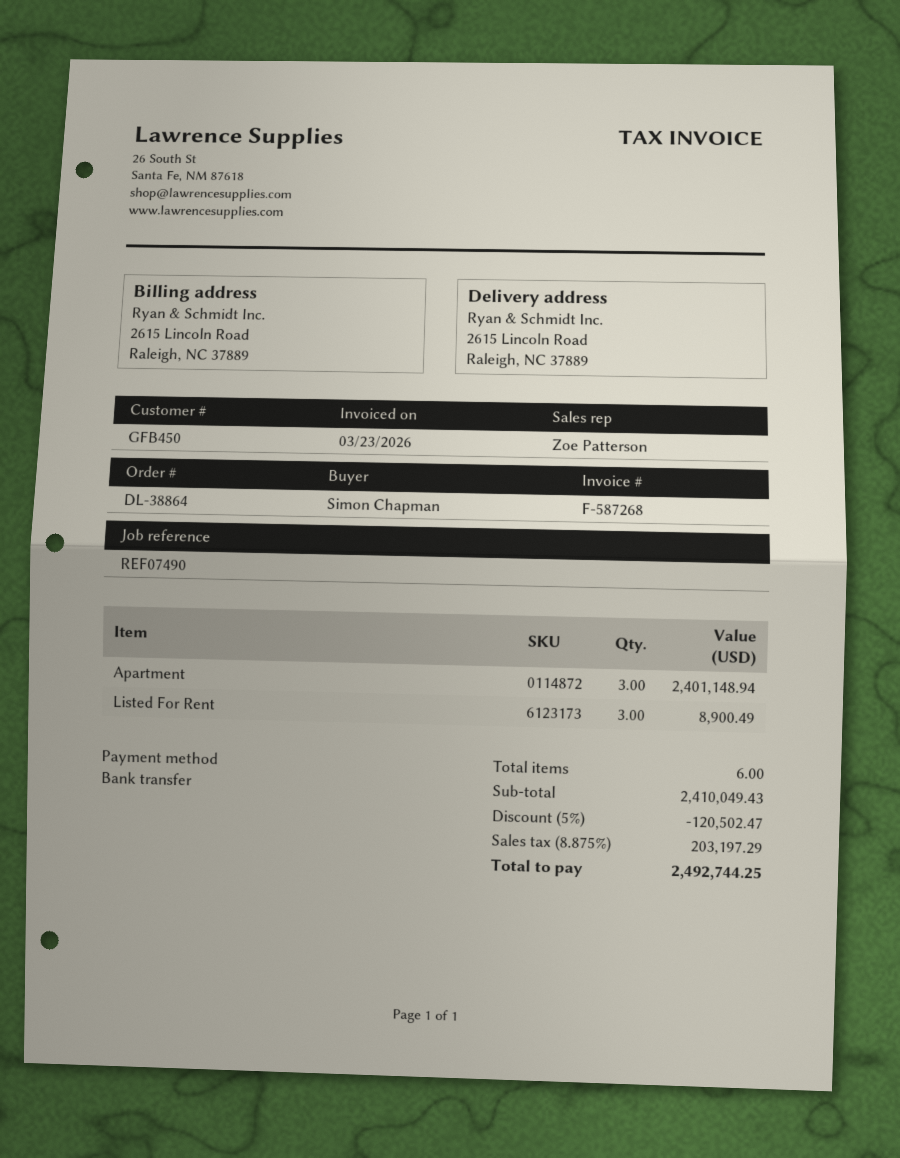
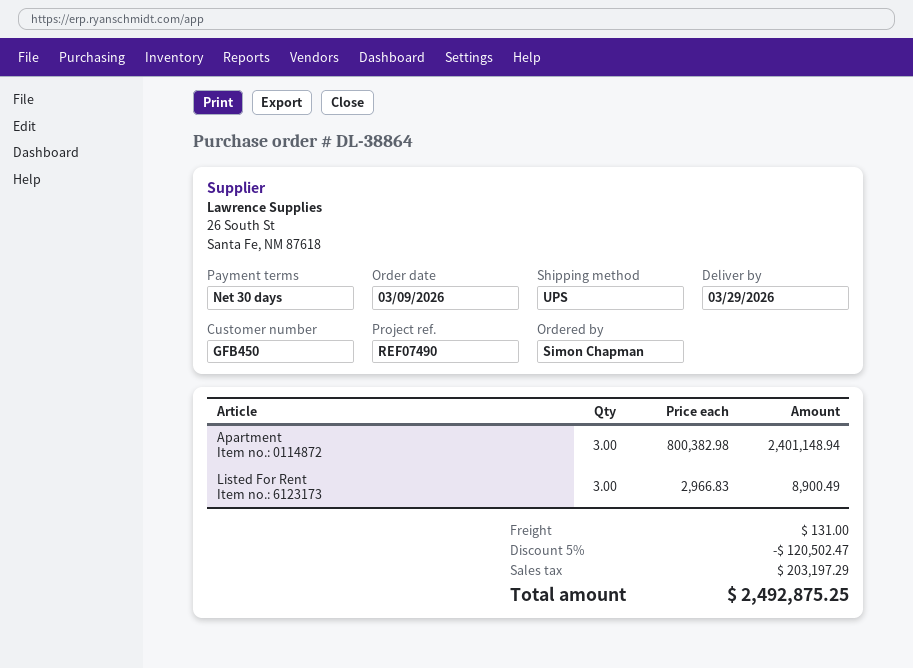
shipping: none -> 131.00
total: 2492744.25 -> 2492875.25

